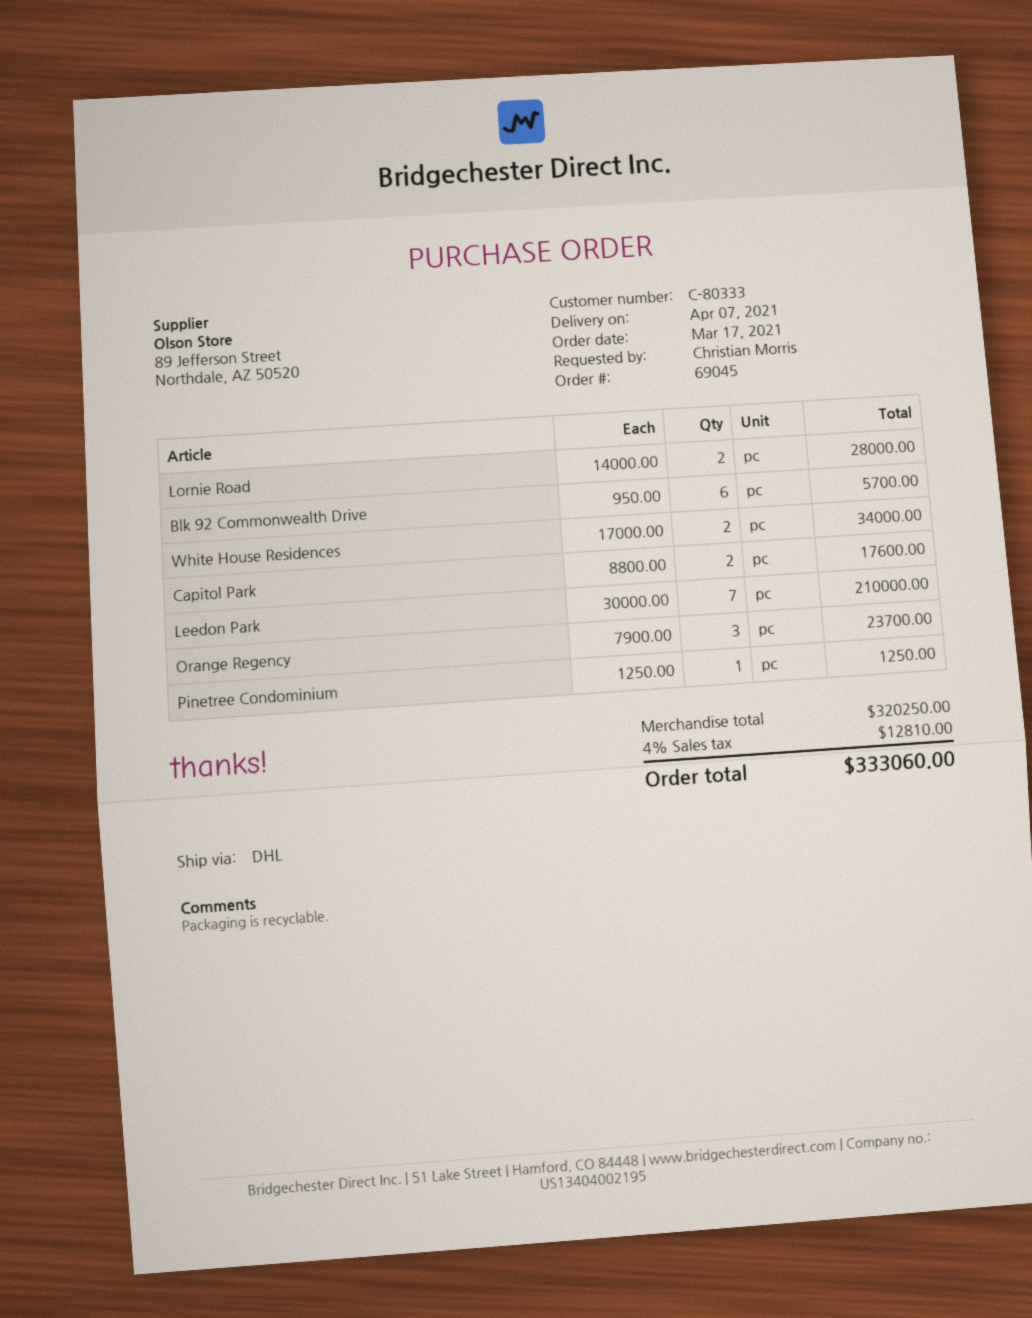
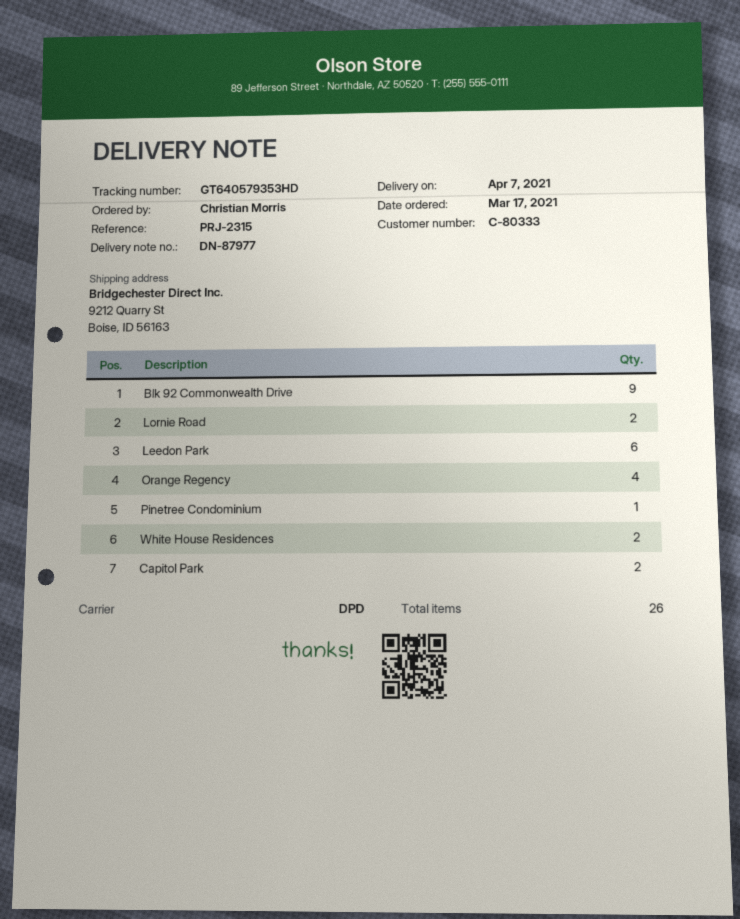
shipping method: DHL -> DPD
Blk 92 Commonwealth Drive: 6 -> 9
Leedon Park: 7 -> 6
Orange Regency: 3 -> 4

